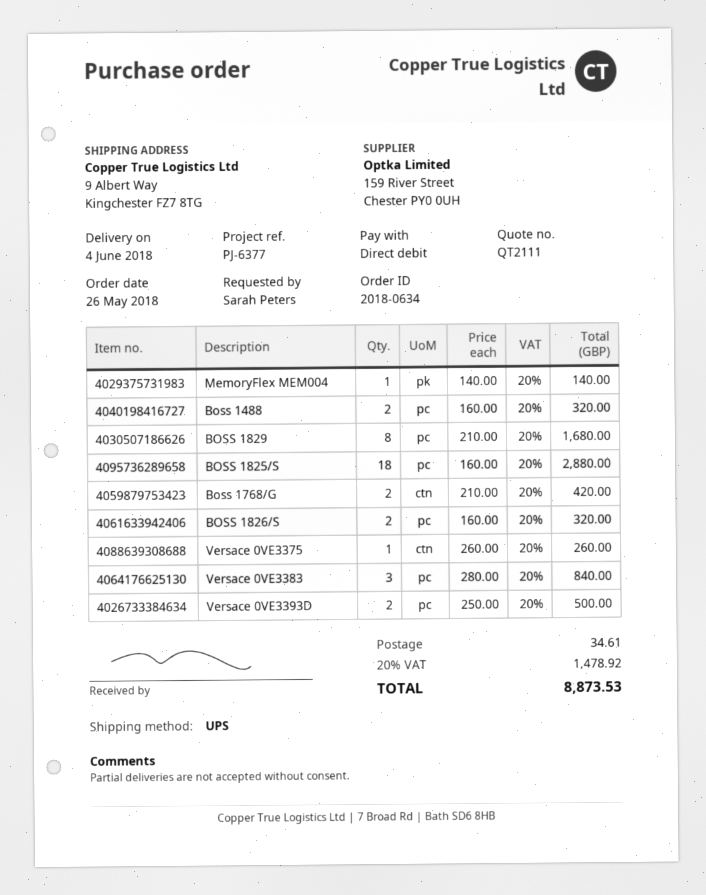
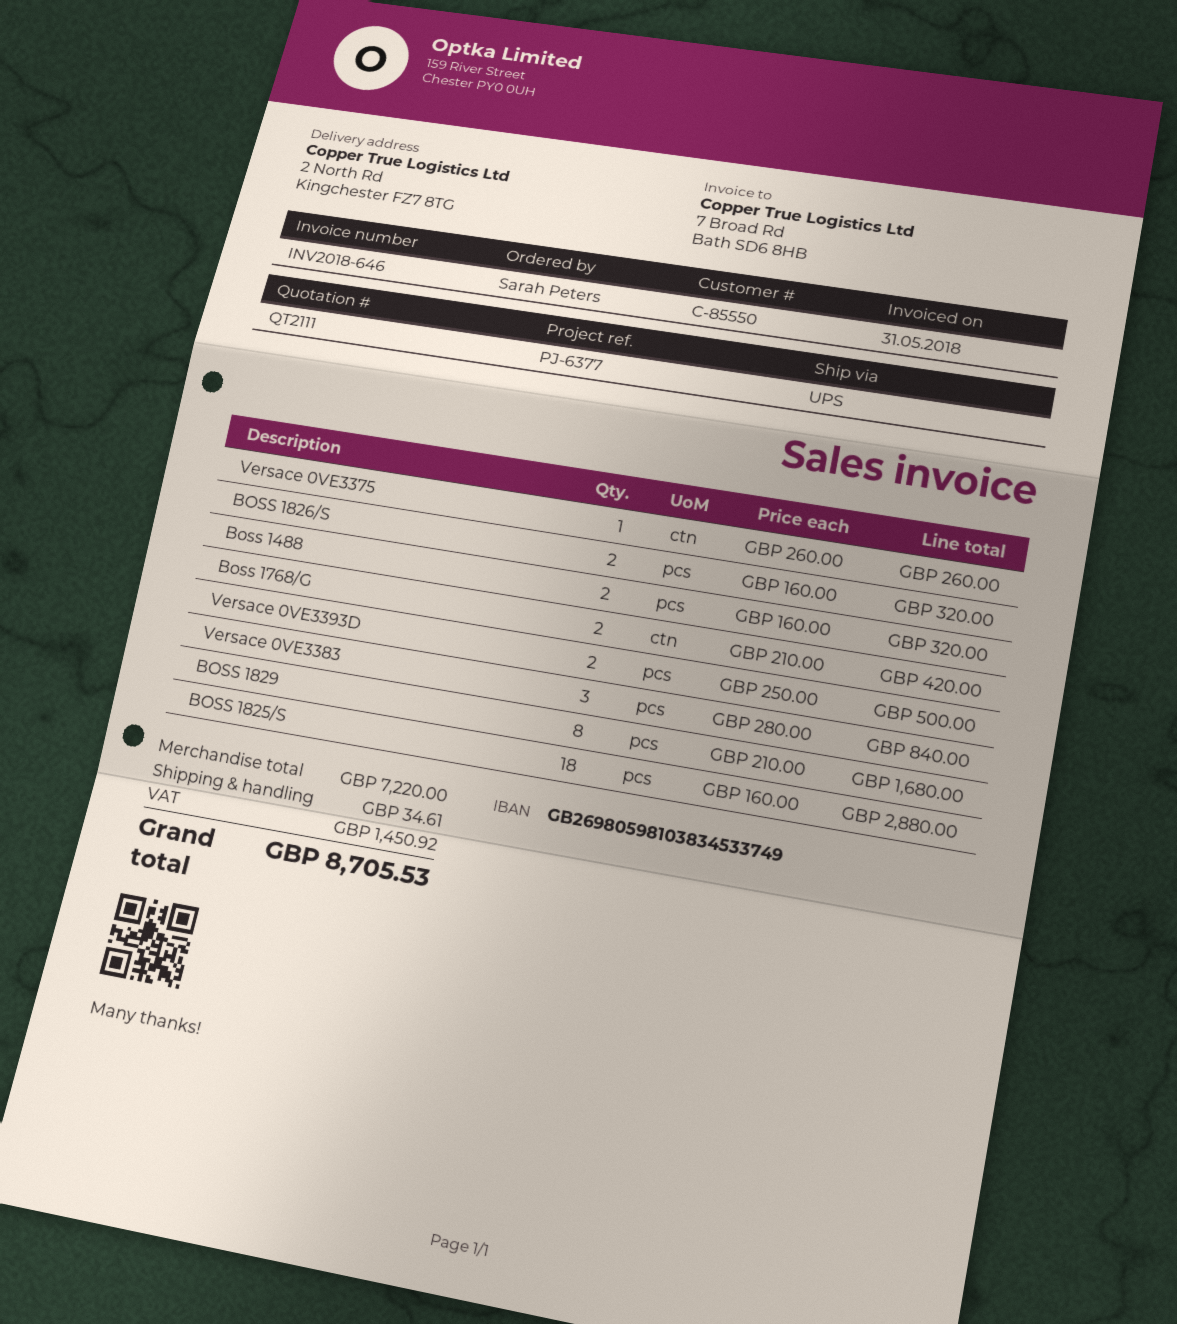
ship to: 9 Albert Way, Kingchester FZ7 8TG -> 2 North Rd, Kingchester FZ7 8TG
MemoryFlex MEM004: 1 x 140.00 = 140.00 -> none
tax: 1478.92 -> 1450.92
total: 8873.53 -> 8705.53

